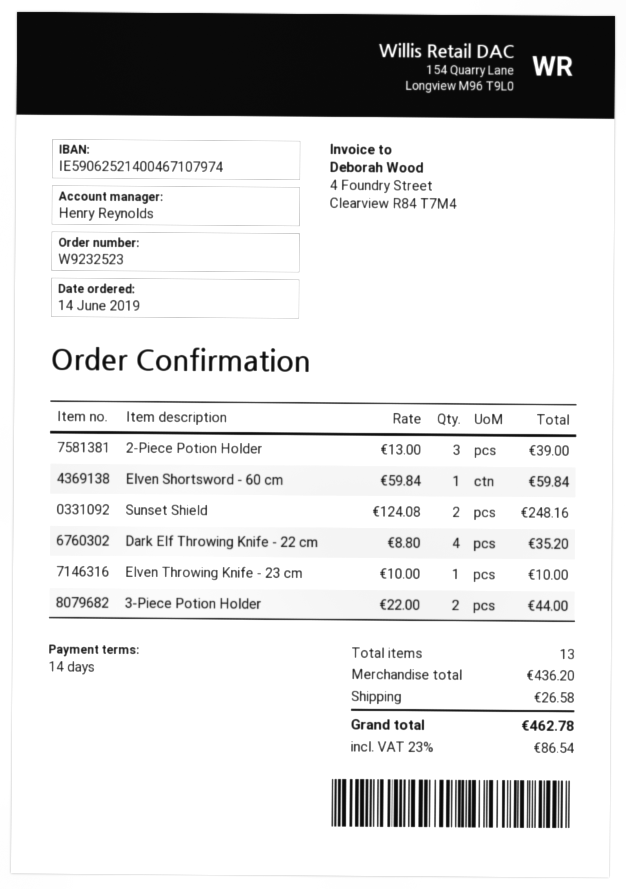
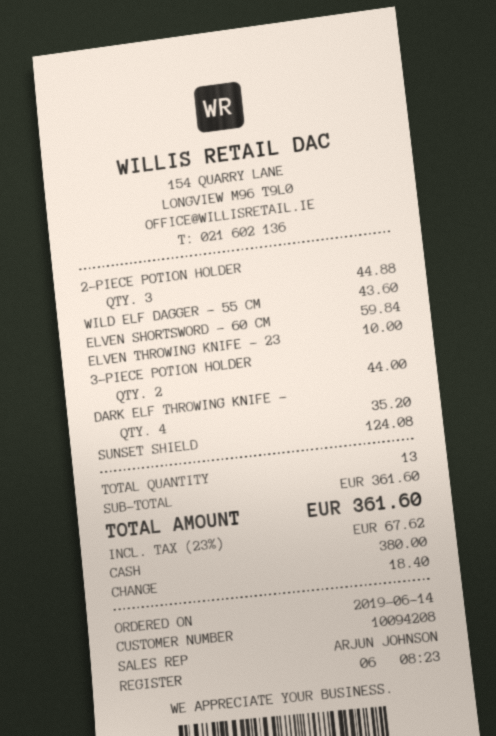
sales rep: Henry Reynolds -> ARJUN JOHNSON
2-Piece Potion Holder: 3 for 39.00 -> 3 for 44.88
Sunset Shield: 2 for 248.16 -> 1 for 124.08
WILD ELF DAGGER - 55 CM: none -> 1 for 43.60
subtotal: 436.20 -> 361.60
shipping: 26.58 -> none
tax: 23% = 86.54 -> 23% = 67.62
total: 462.78 -> 361.60

